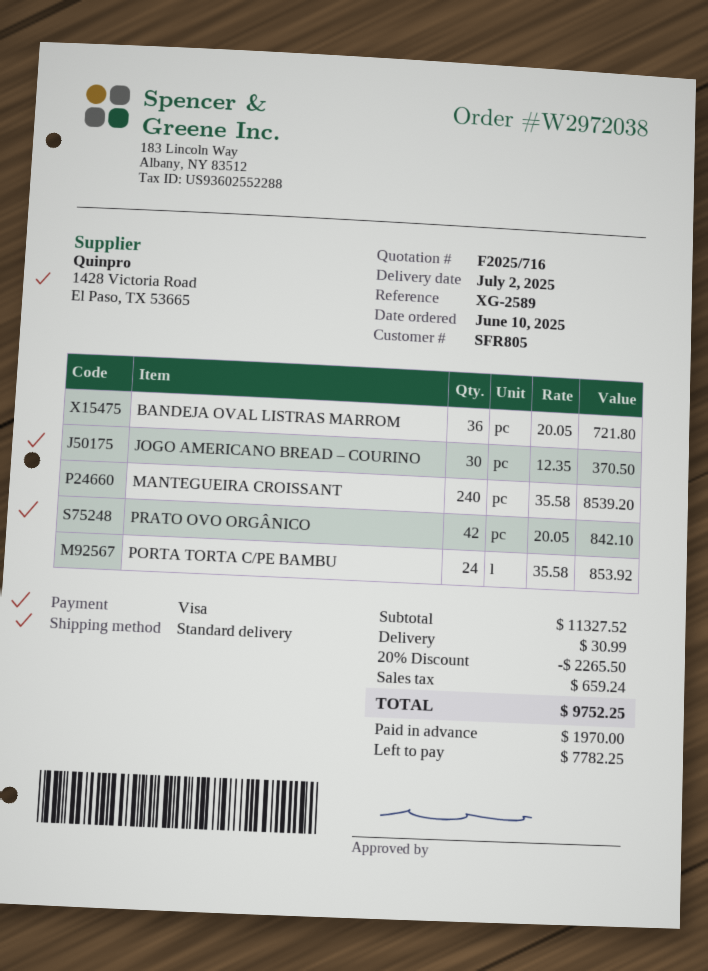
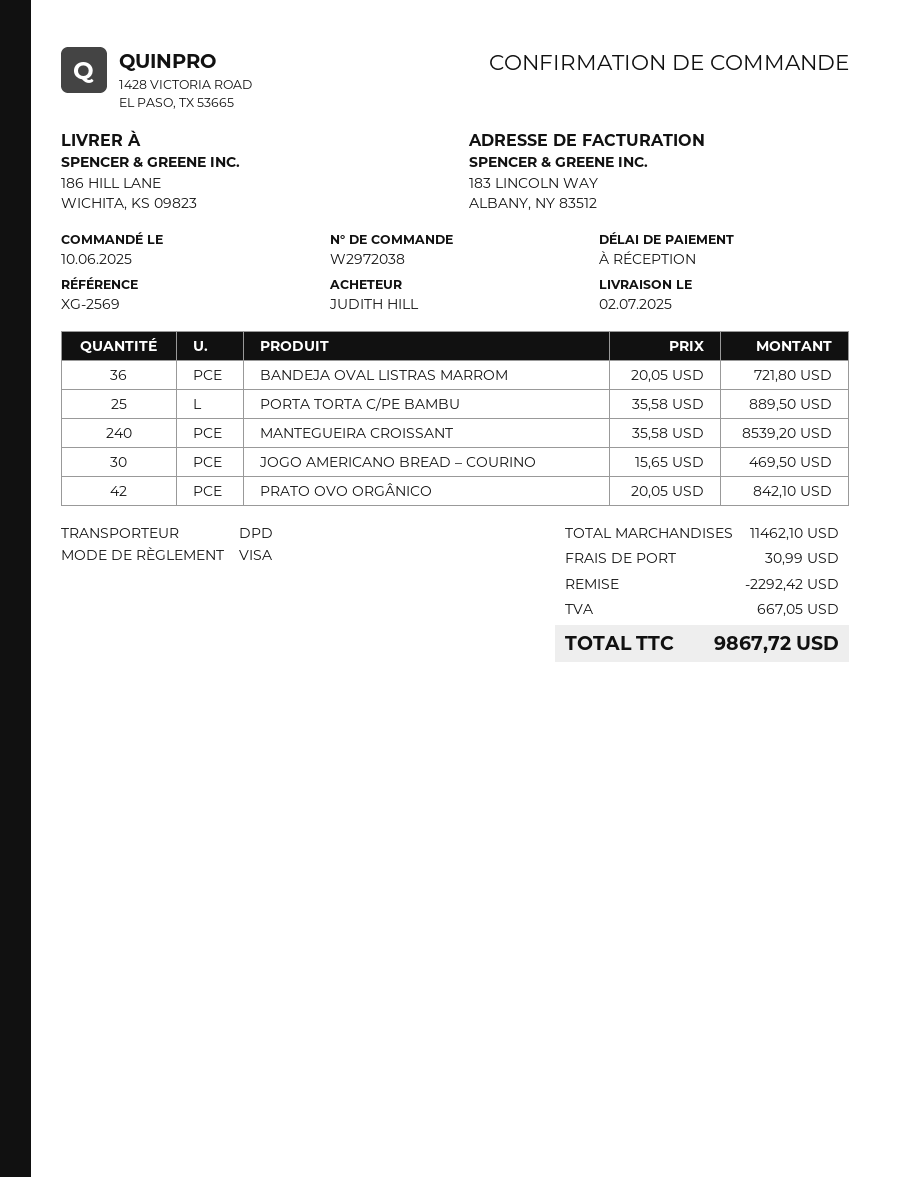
reference: XG-2589 -> XG-2569
shipping method: standard -> DPD
JOGO AMERICANO BREAD – COURINO: 30 x 12.35 = 370.50 -> 30 x 15.65 = 469.50
PORTA TORTA C/PE BAMBU: 24 x 35.58 = 853.92 -> 25 x 35.58 = 889.50
subtotal: 11327.52 -> 11462.10
discount: 2265.50 -> 2292.42
tax: 659.24 -> 667.05
total: 9752.25 -> 9867.72

